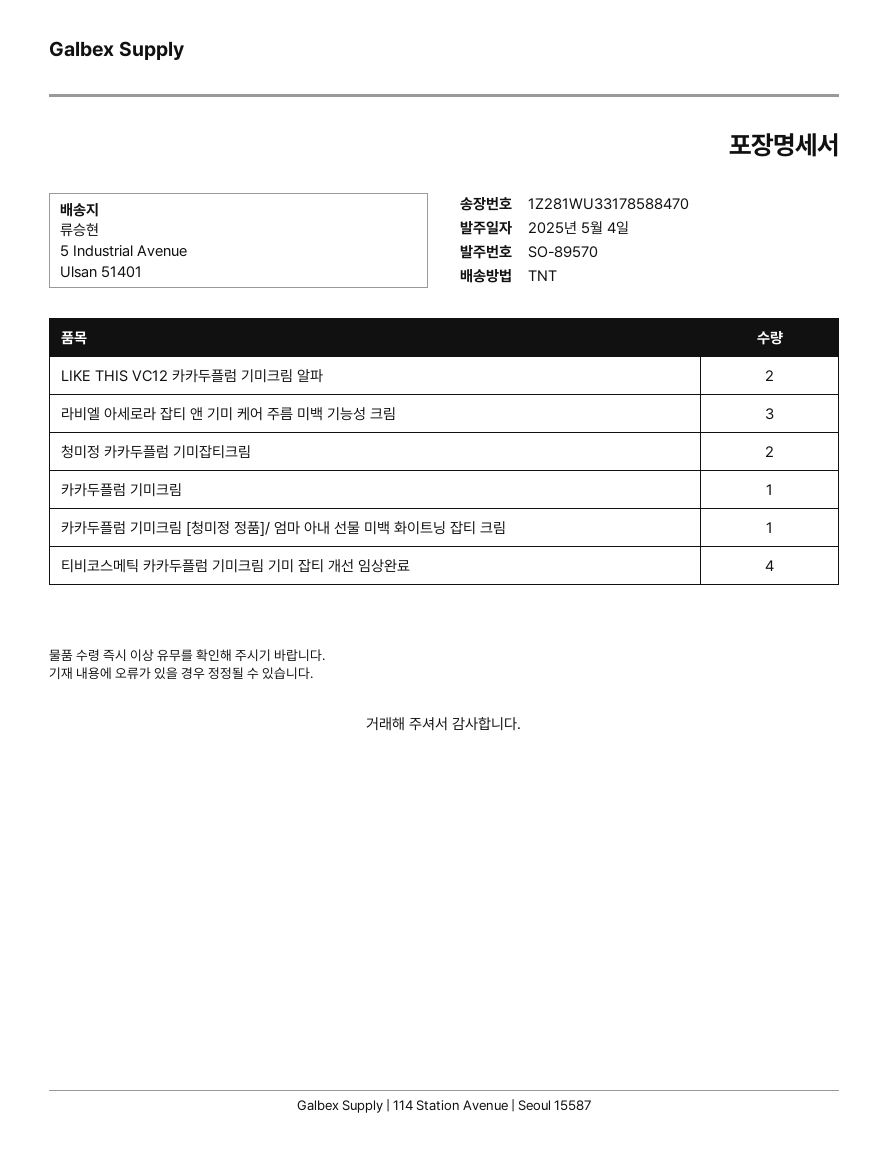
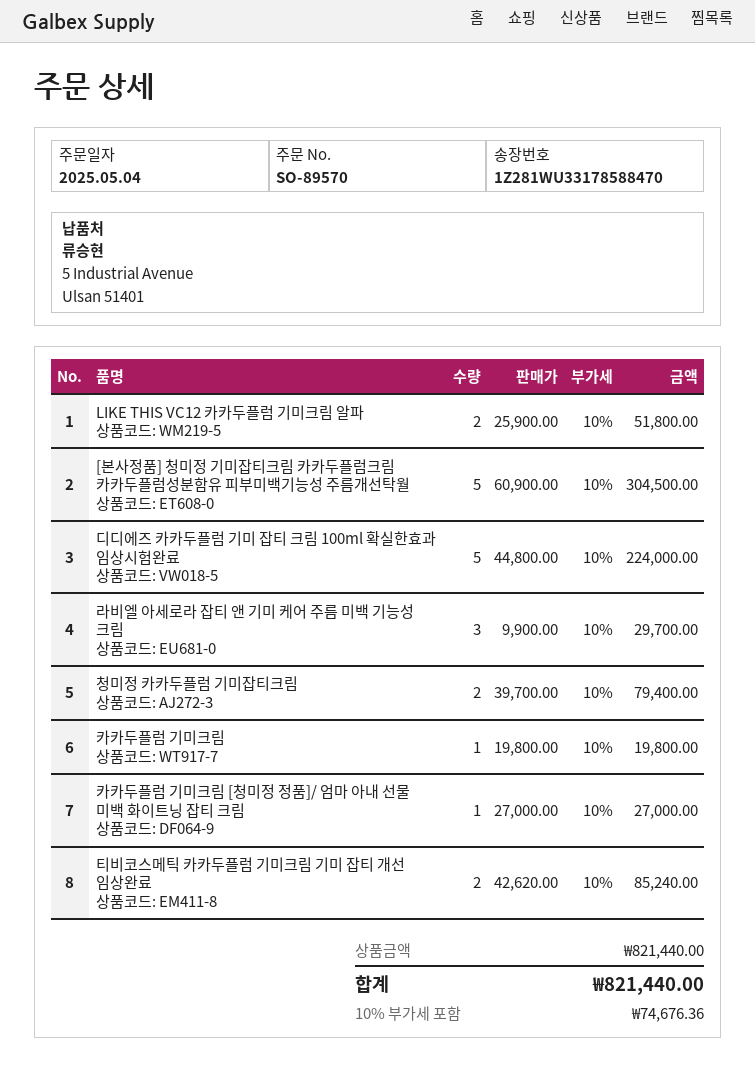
티비코스메틱 카카두플럼 기미크림 기미 잡티 개선 임상완료: 4 -> 2
[본사정품] 청미정 기미잡티크림 카카두플럼크림 카카두플럼성분함유 피부미백기능성 주름개선탁월: none -> 5
디디에즈 카카두플럼 기미 잡티 크림 100ml 확실한효과 임상시험완료: none -> 5

